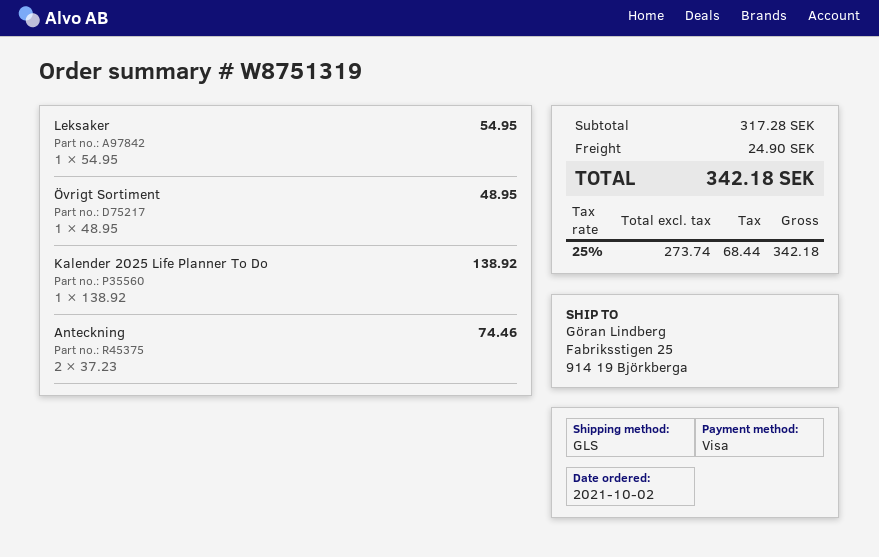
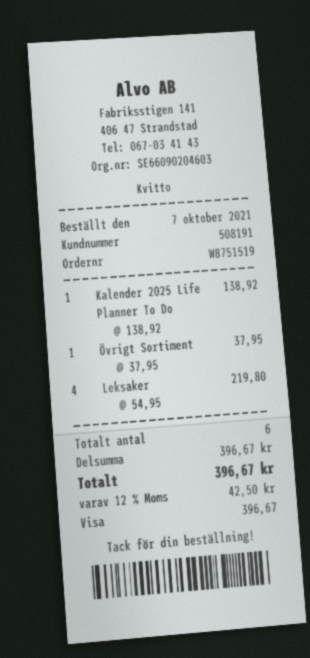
order number: W8751319 -> W8751519
order date: 2021-10-02 -> 2021-10-07
Leksaker: 1 x 54.95 = 54.95 -> 4 x 54.95 = 219.80
Övrigt Sortiment: 1 x 48.95 = 48.95 -> 1 x 37.95 = 37.95
Anteckning: 2 x 37.23 = 74.46 -> none
subtotal: 317.28 -> 396.67
shipping: 24.90 -> none
tax: 25% = 68.44 -> 12% = 42.50
total: 342.18 -> 396.67

